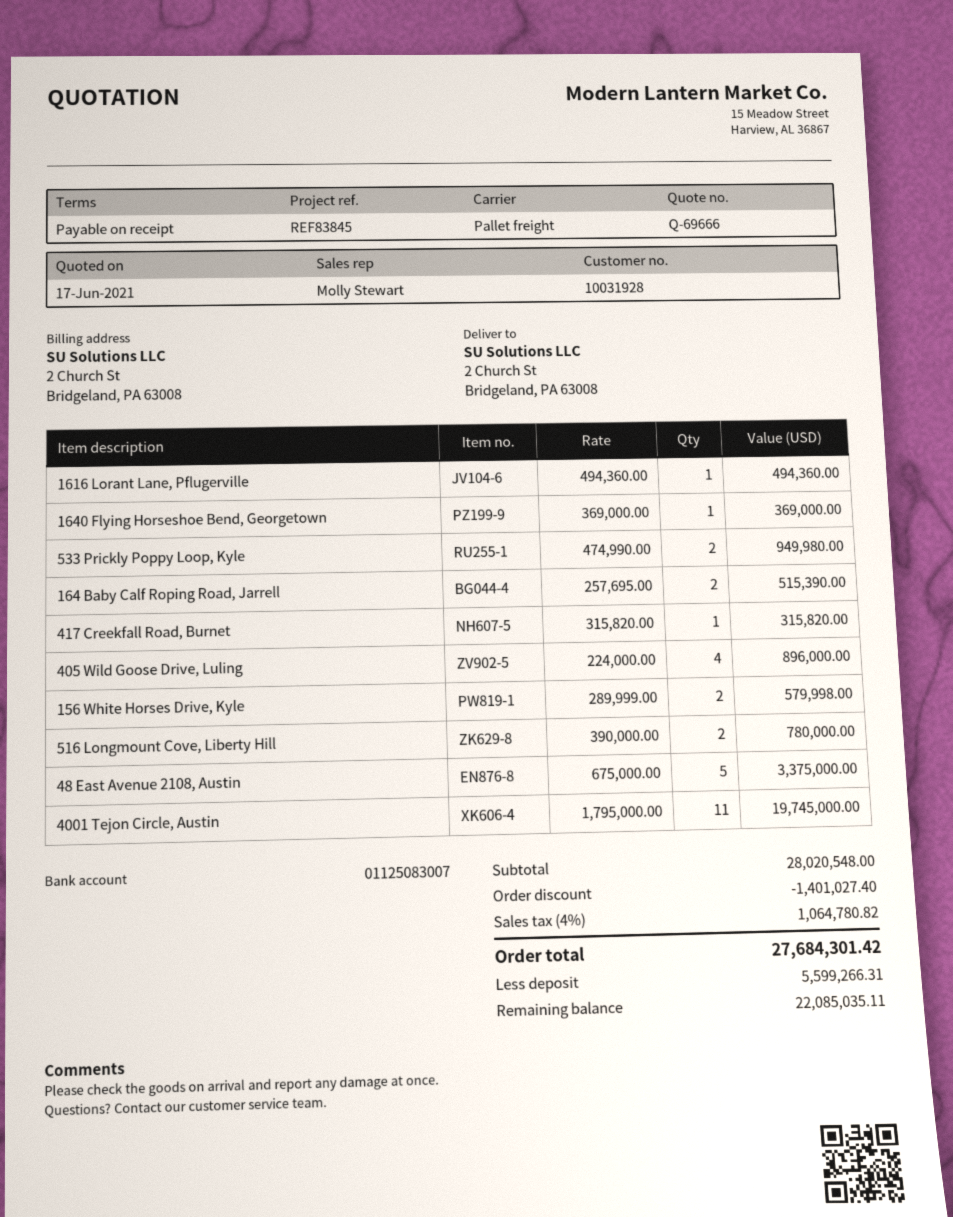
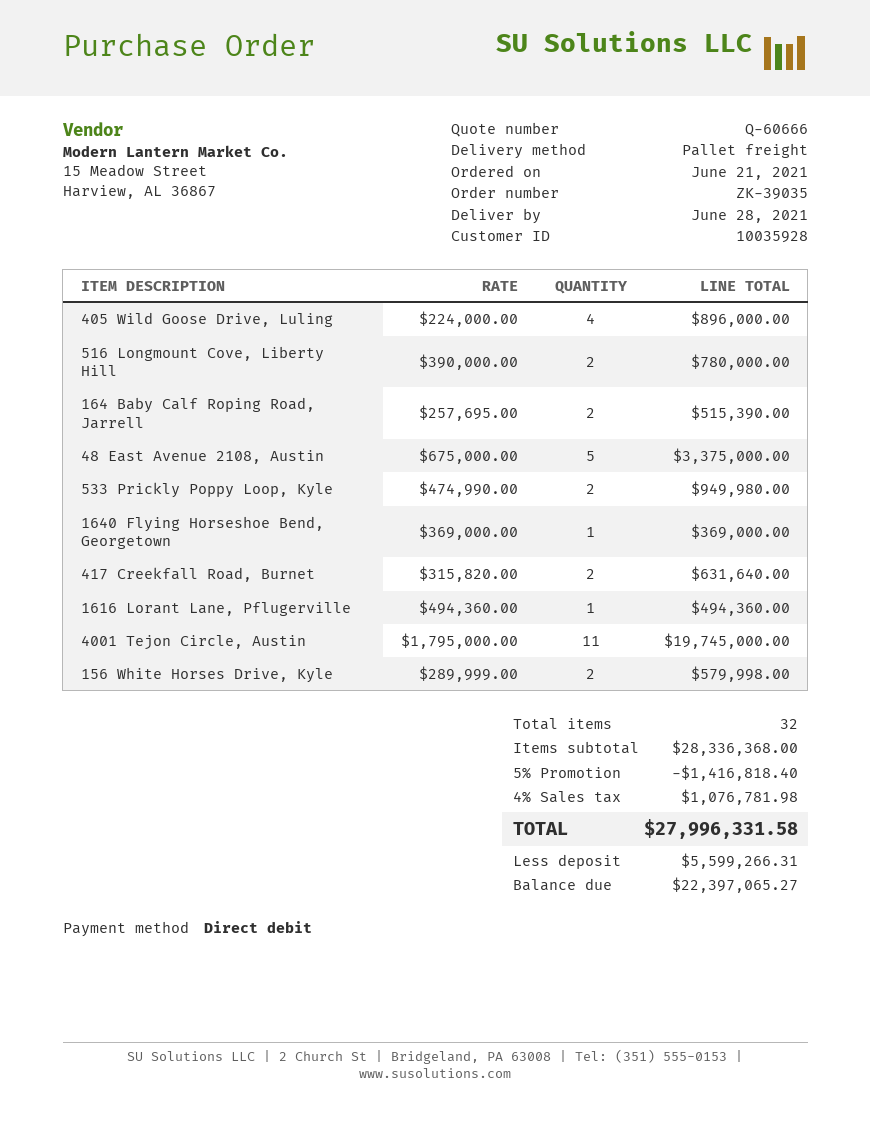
quote number: Q-69666 -> Q-60666
customer number: 10031928 -> 10035928
417 Creekfall Road, Burnet: 1 x 315820.00 = 315820.00 -> 2 x 315820.00 = 631640.00
subtotal: 28020548.00 -> 28336368.00
discount: 1401027.40 -> 1416818.40
tax: 4% = 1064780.82 -> 4% = 1076781.98
total: 27684301.42 -> 27996331.58
balance: 22085035.11 -> 22397065.27

